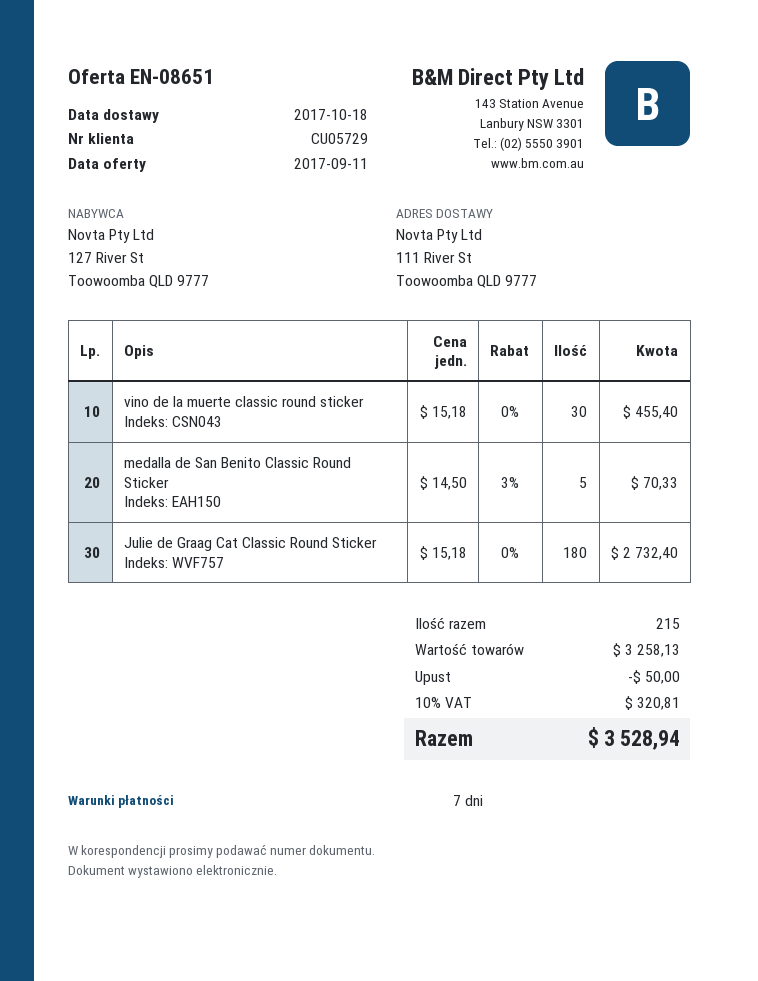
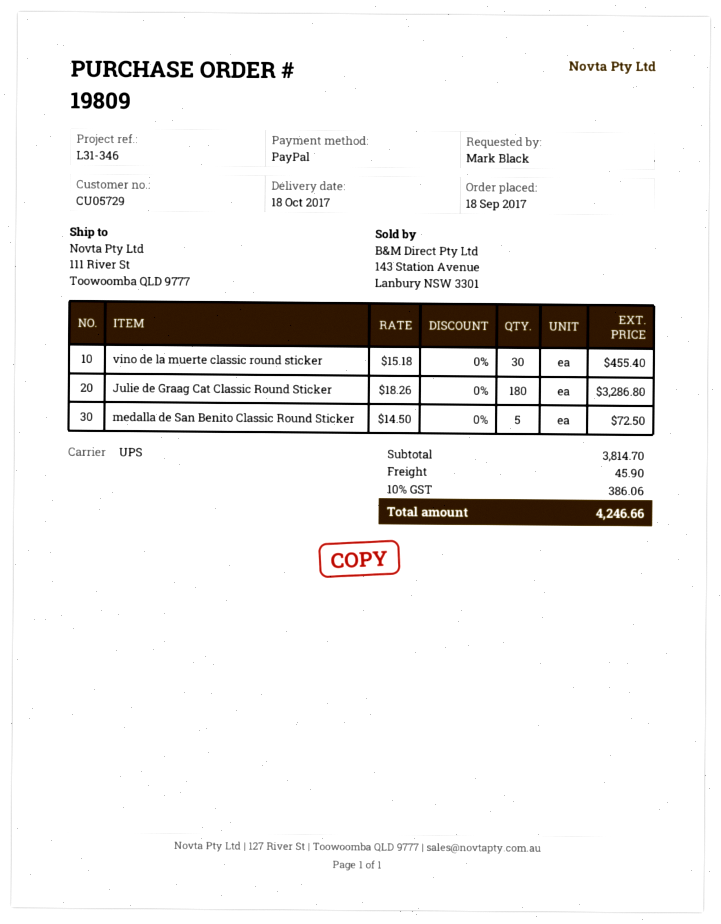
medalla de San Benito Classic Round Sticker: 5 x 14.50 - 3% = 70.33 -> 5 x 14.50 = 72.50
Julie de Graag Cat Classic Round Sticker: 180 x 15.18 = 2732.40 -> 180 x 18.26 = 3286.80
subtotal: 3258.13 -> 3814.70
discount: 50.00 -> none
shipping: none -> 45.90
tax: 10% = 320.81 -> 10% = 386.06
total: 3528.94 -> 4246.66

